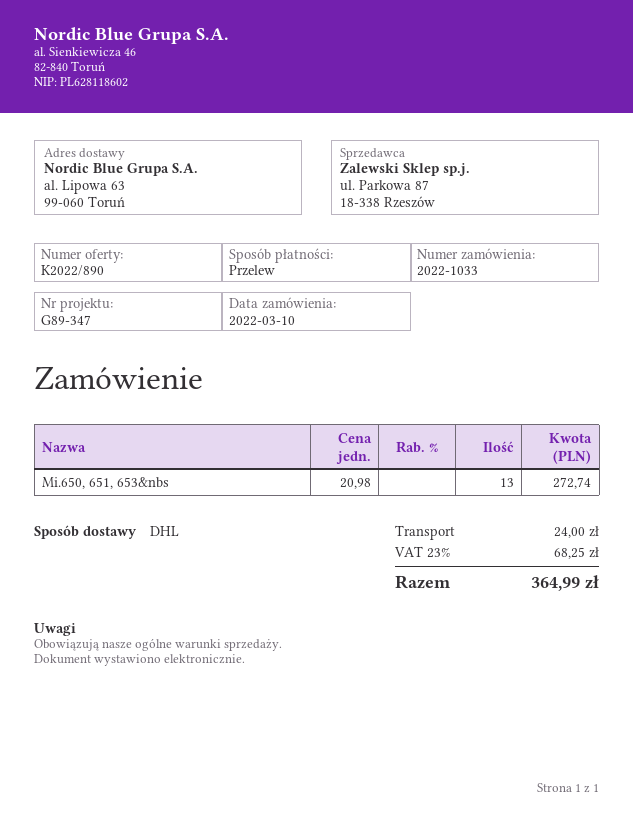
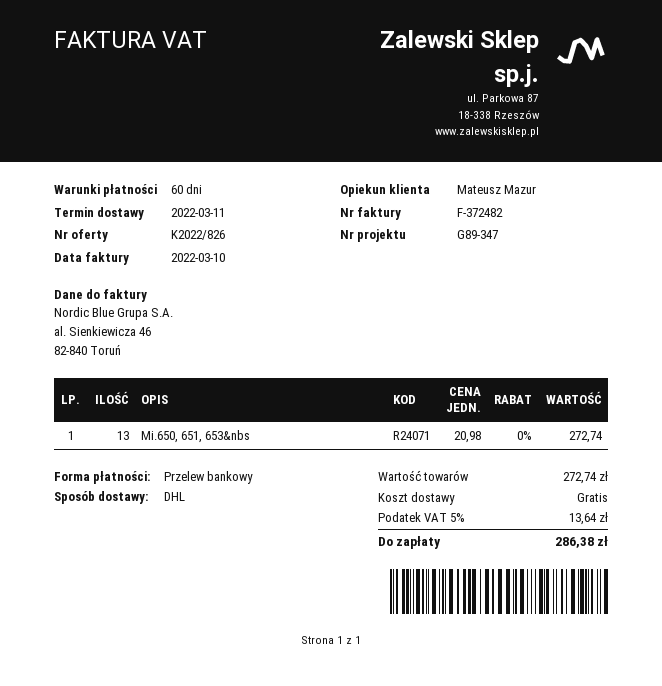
quote number: K2022/890 -> K2022/826
shipping: 24.00 -> 0.00
tax: 23% = 68.25 -> 5% = 13.64
total: 364.99 -> 286.38

